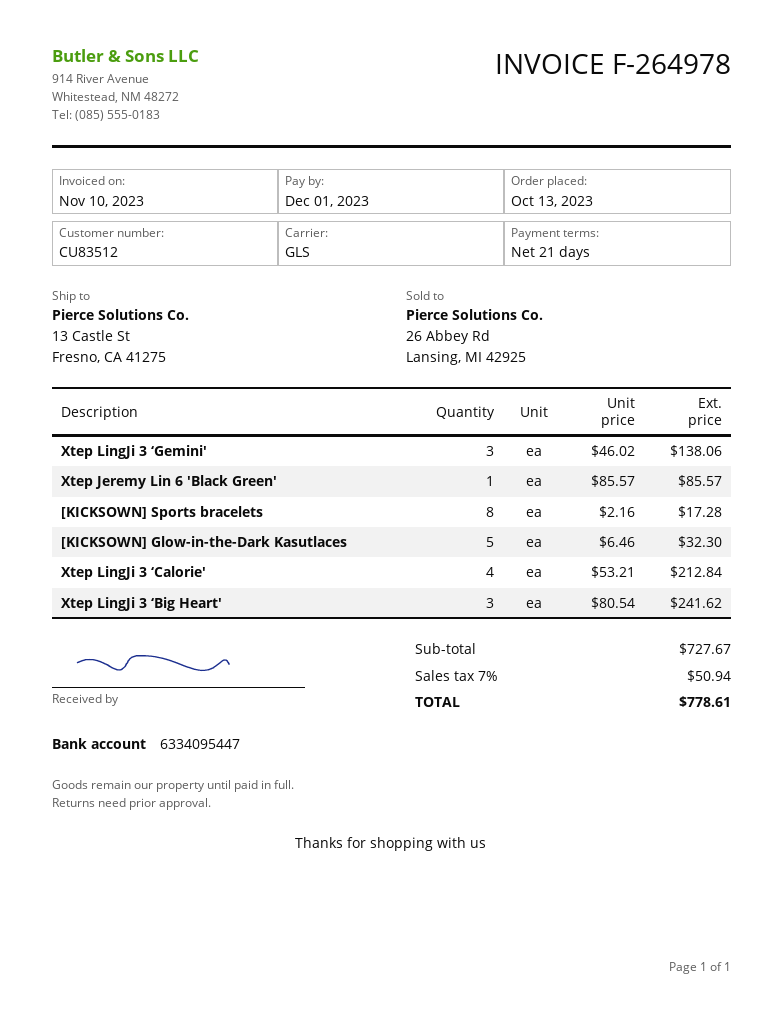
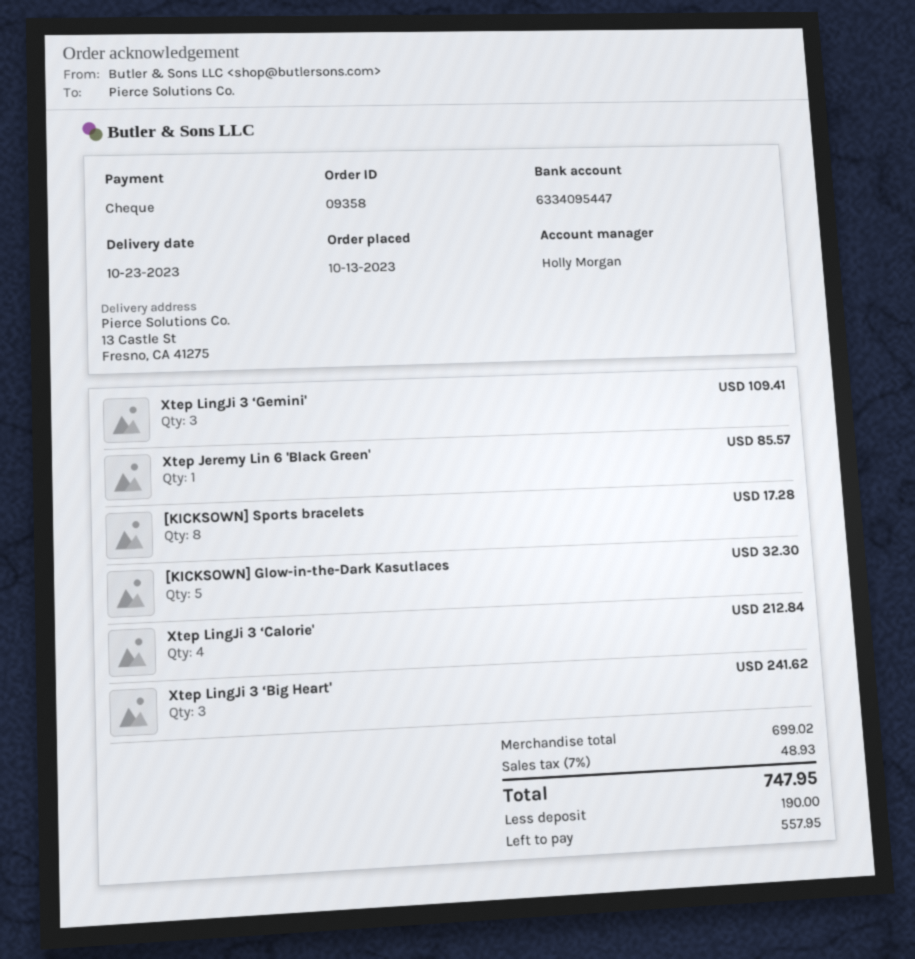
Xtep LingJi 3 ‘Gemini': 3 for 138.06 -> 3 for 109.41
subtotal: 727.67 -> 699.02
tax: 7% = 50.94 -> 7% = 48.93
total: 778.61 -> 747.95

